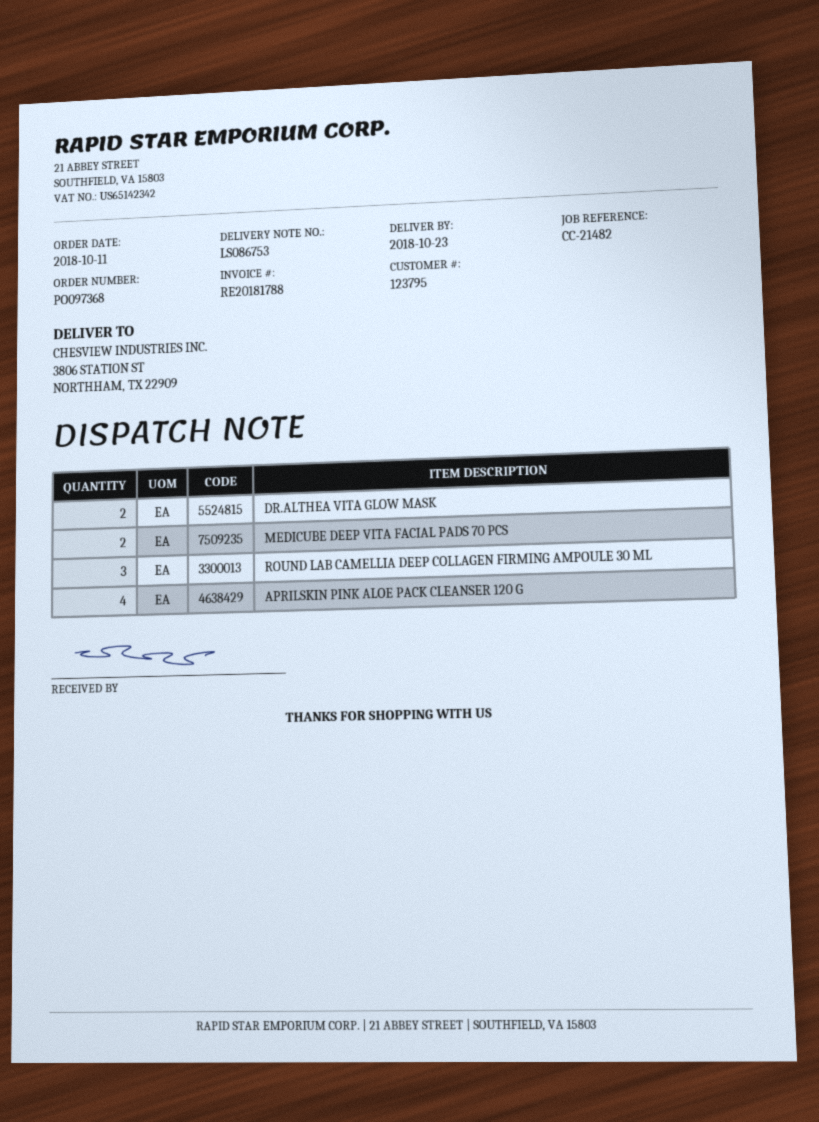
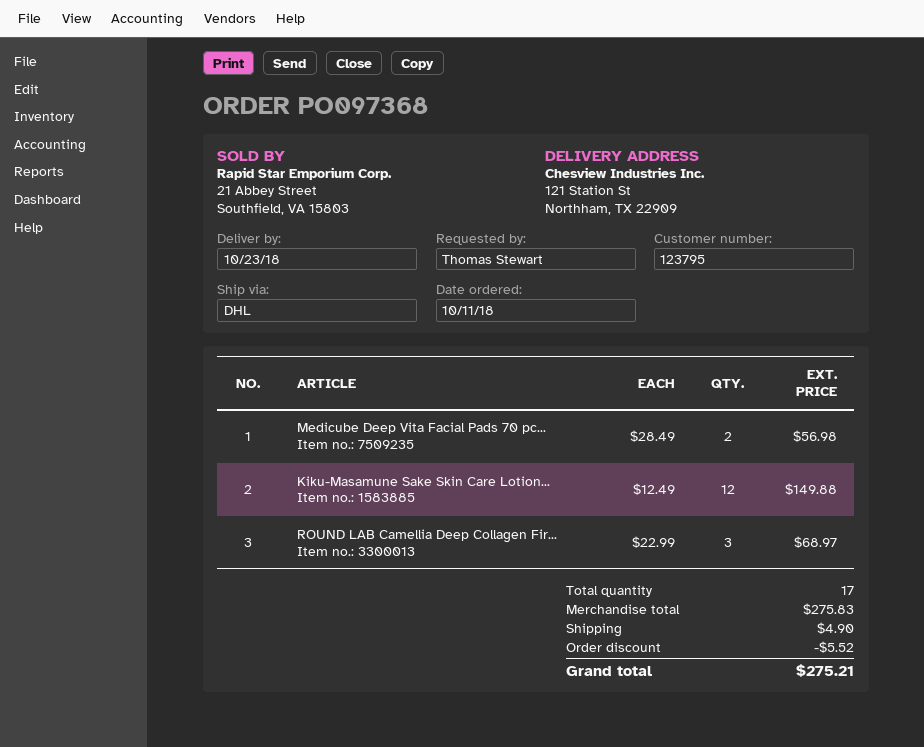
ship to: 3806 STATION ST, NORTHHAM, TX 22909 -> 121 Station St, Northham, TX 22909
DR.ALTHEA VITA GLOW MASK: 2 -> none
APRILSKIN PINK ALOE PACK CLEANSER 120 G: 4 -> none
Kiku-Masamune Sake Skin Care Lotion...: none -> 12

